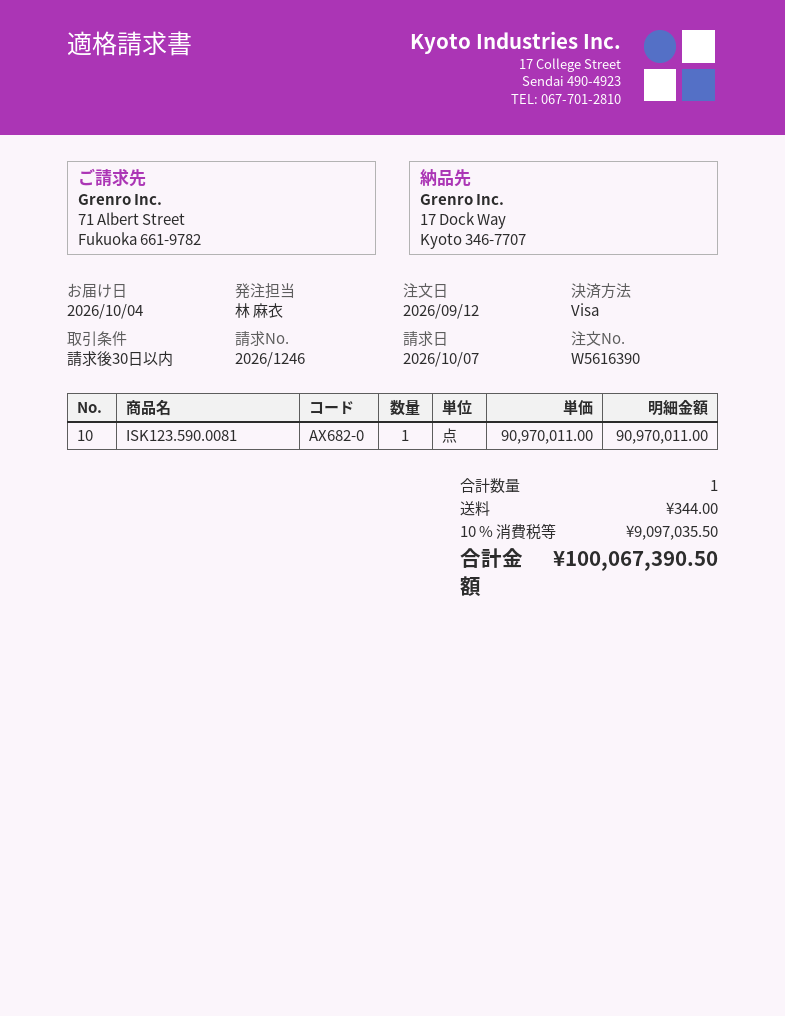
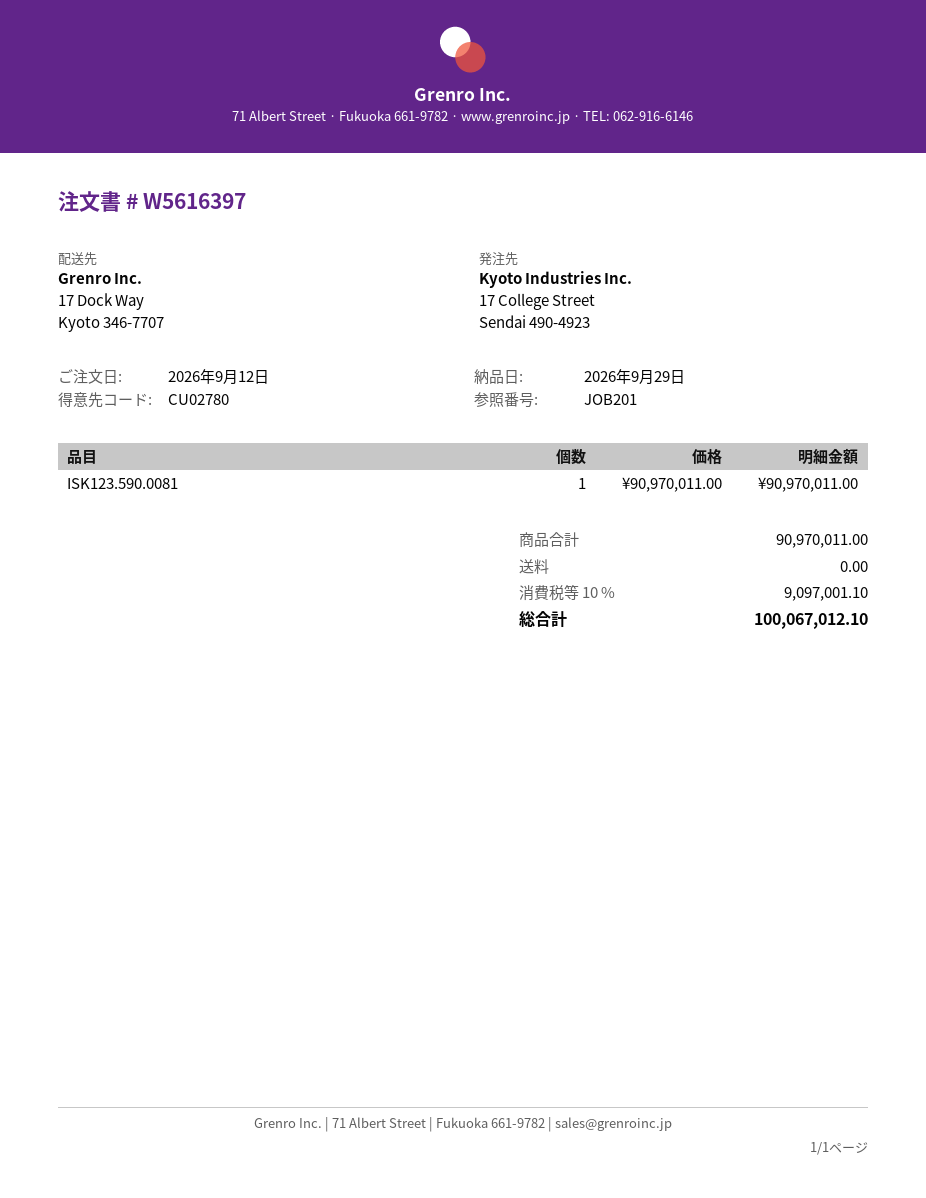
order number: W5616390 -> W5616397
delivery date: 2026-10-04 -> 2026-09-29
shipping: 344.00 -> 0.00
tax: 10% = 9097035.50 -> 10% = 9097001.10
total: 100067390.50 -> 100067012.10

